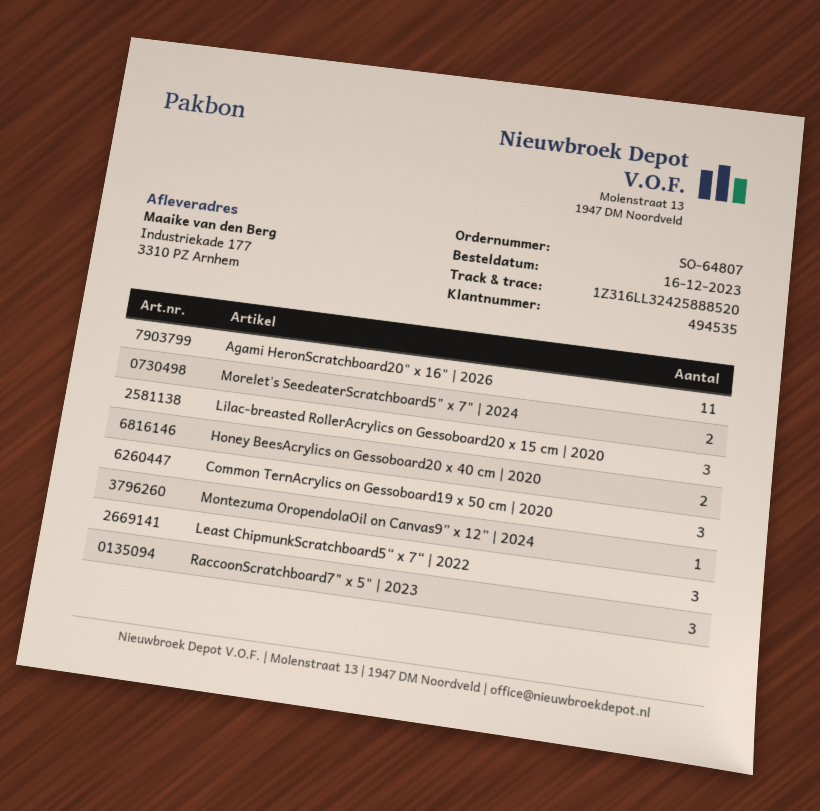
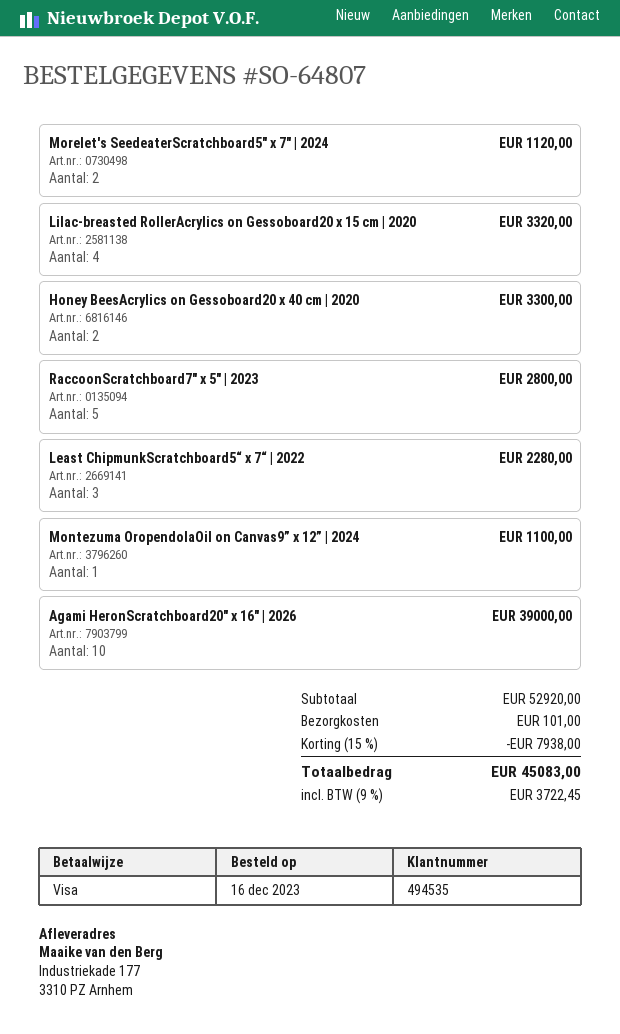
Agami HeronScratchboard20" x 16" | 2026: 11 -> 10
Lilac-breasted RollerAcrylics on Gessoboard20 x 15 cm | 2020: 3 -> 4
Common TernAcrylics on Gessoboard19 x 50 cm | 2020: 3 -> none
RaccoonScratchboard7" x 5" | 2023: 3 -> 5

